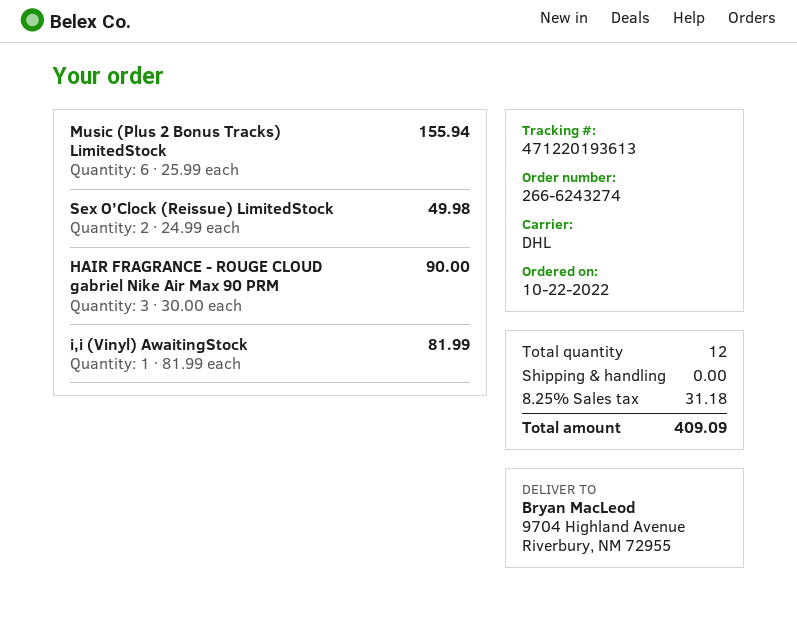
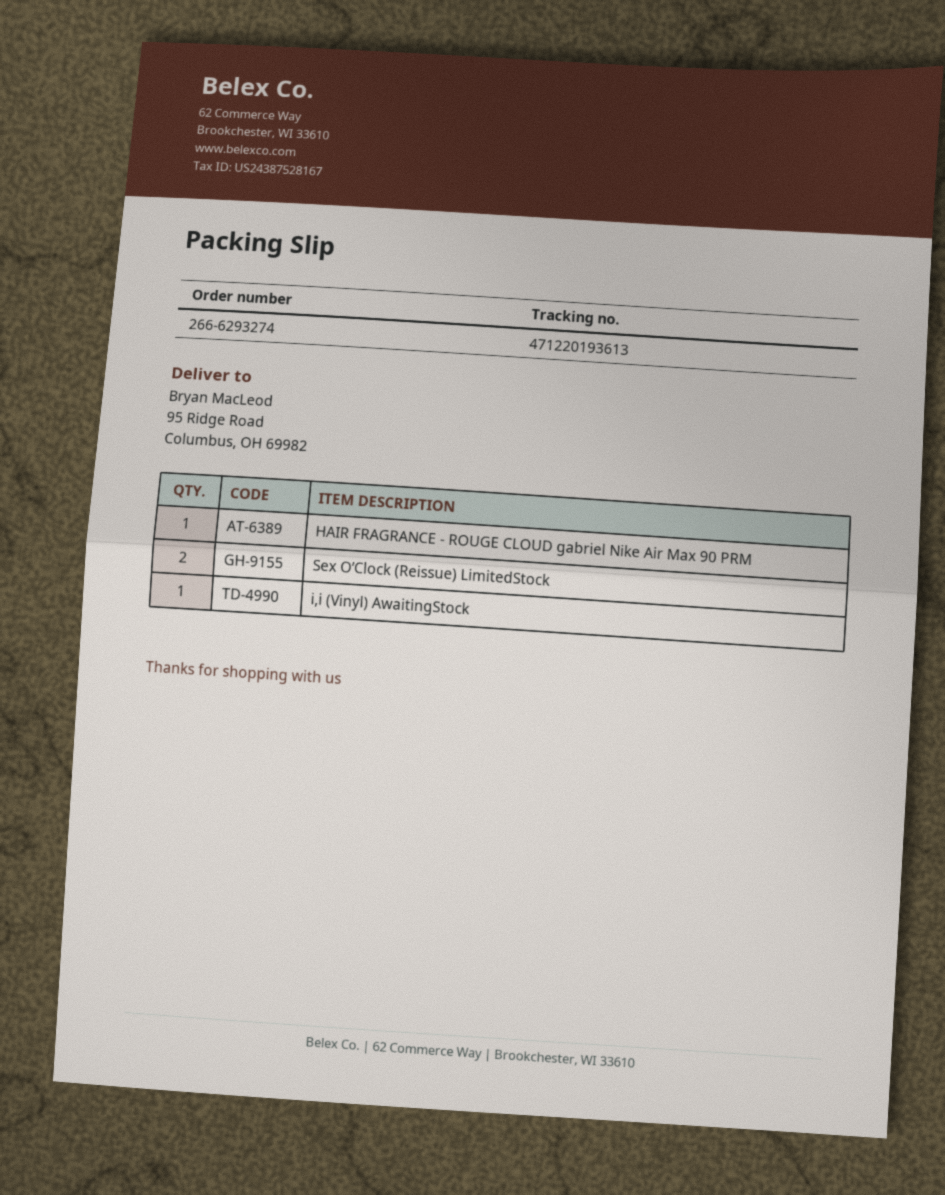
order number: 266-6243274 -> 266-6293274
ship to: 9704 Highland Avenue, Riverbury, NM 72955 -> 95 Ridge Road, Columbus, OH 69982
Music (Plus 2 Bonus Tracks) LimitedStock: 6 -> none
HAIR FRAGRANCE - ROUGE CLOUD gabriel Nike Air Max 90 PRM: 3 -> 1

